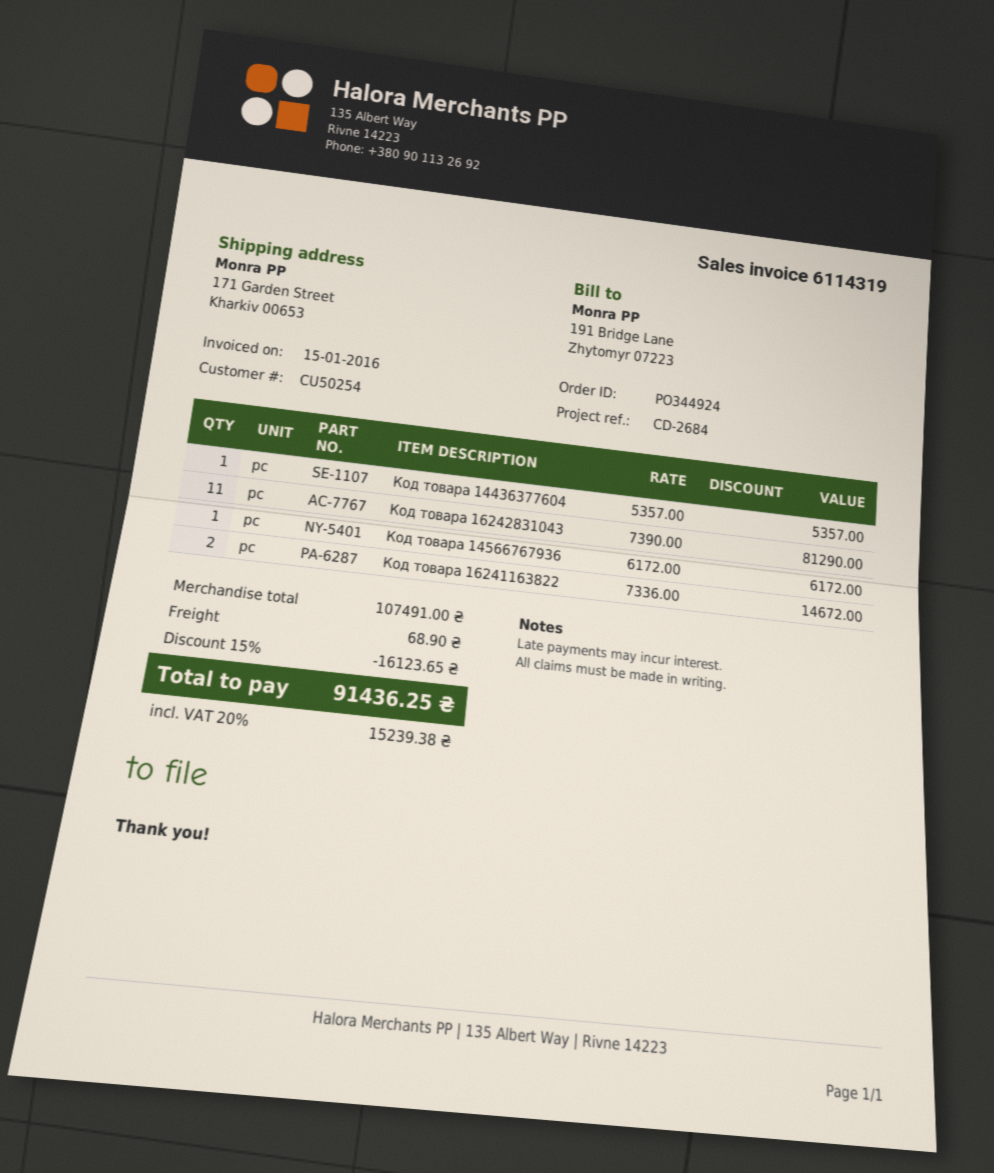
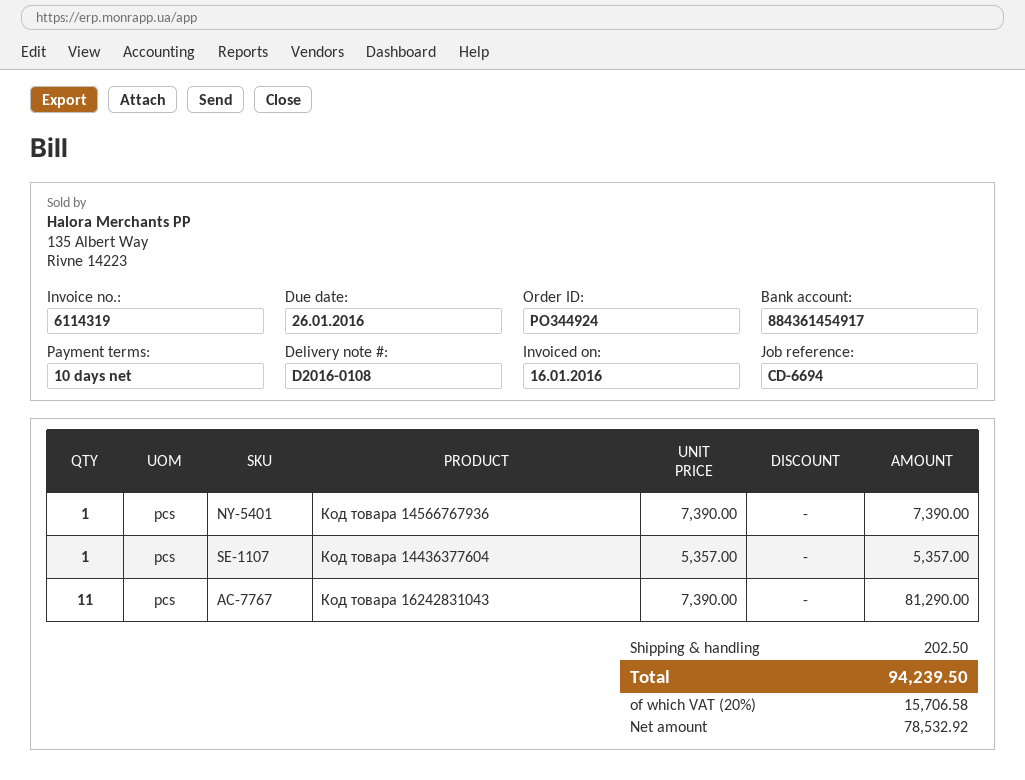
invoice date: 2016-01-15 -> 2016-01-16
reference: CD-2684 -> CD-6694
Код товара 14566767936: 1 x 6172.00 = 6172.00 -> 1 x 7390.00 = 7390.00
Код товара 16241163822: 2 x 7336.00 = 14672.00 -> none
discount: 15% = 16123.65 -> none
shipping: 68.90 -> 202.50
tax: 20% = 15239.38 -> 20% = 15706.58
total: 91436.25 -> 94239.50

